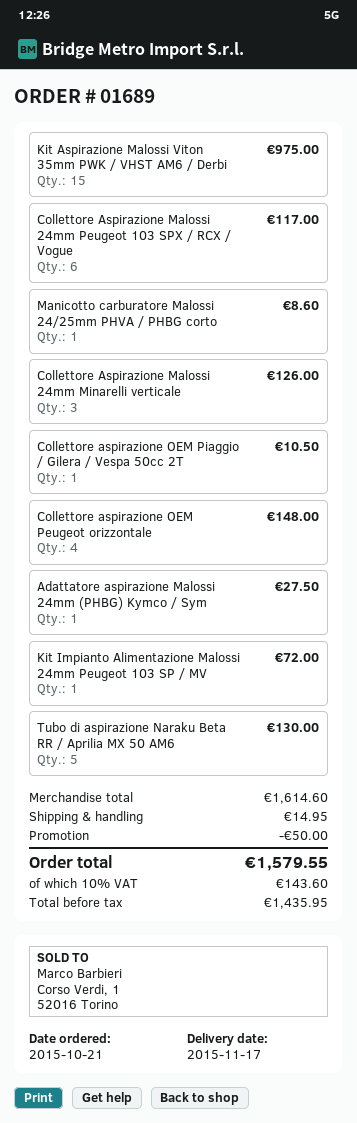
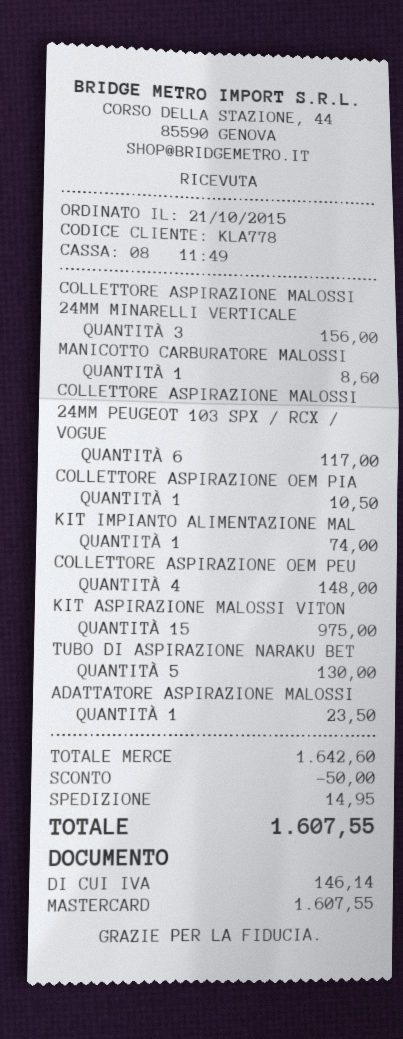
Collettore Aspirazione Malossi 24mm Minarelli verticale: 3 for 126.00 -> 3 for 156.00
Adattatore aspirazione Malossi 24mm (PHBG) Kymco / Sym: 1 for 27.50 -> 1 for 23.50
Kit Impianto Alimentazione Malossi 24mm Peugeot 103 SP / MV: 1 for 72.00 -> 1 for 74.00
subtotal: 1614.60 -> 1642.60
tax: 143.60 -> 146.14
total: 1579.55 -> 1607.55

